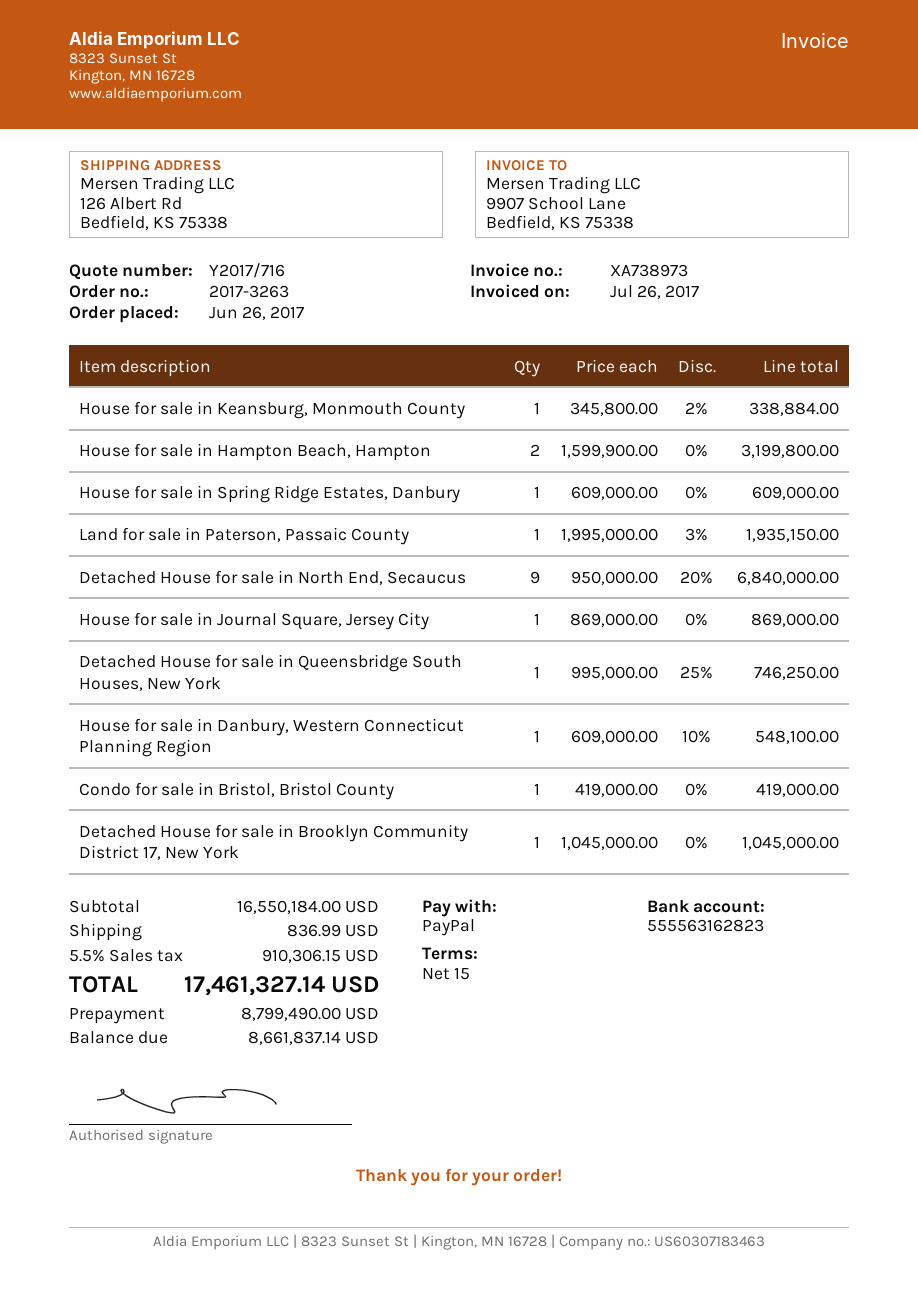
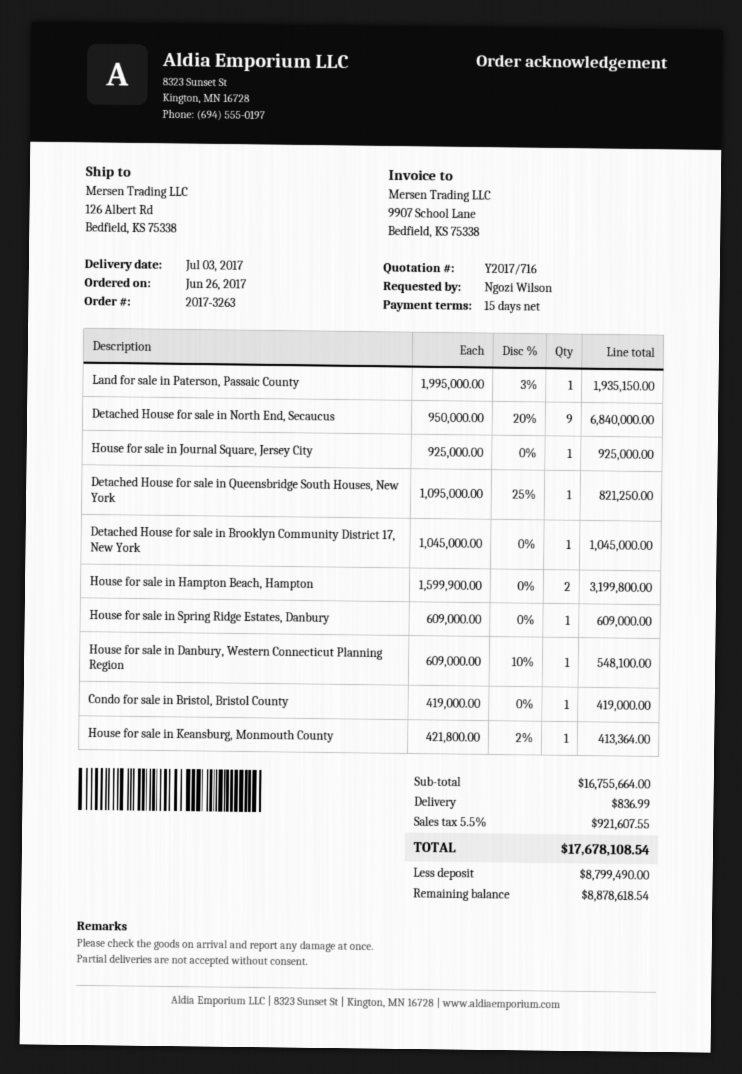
House for sale in Keansburg, Monmouth County: 1 x 345800.00 - 2% = 338884.00 -> 1 x 421800.00 - 2% = 413364.00
House for sale in Journal Square, Jersey City: 1 x 869000.00 = 869000.00 -> 1 x 925000.00 = 925000.00
Detached House for sale in Queensbridge South Houses, New York: 1 x 995000.00 - 25% = 746250.00 -> 1 x 1095000.00 - 25% = 821250.00
subtotal: 16550184.00 -> 16755664.00
tax: 5.5% = 910306.15 -> 5.5% = 921607.55
total: 17461327.14 -> 17678108.54
balance: 8661837.14 -> 8878618.54

